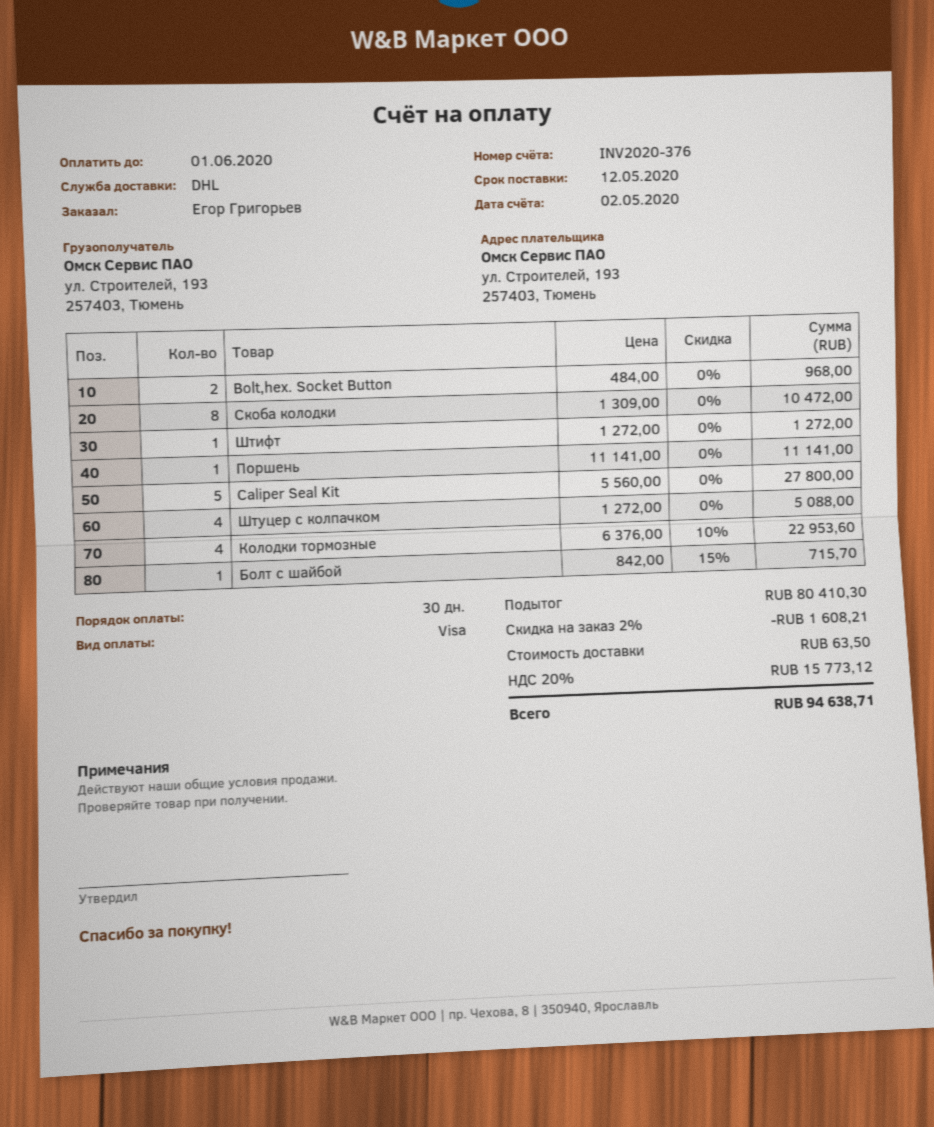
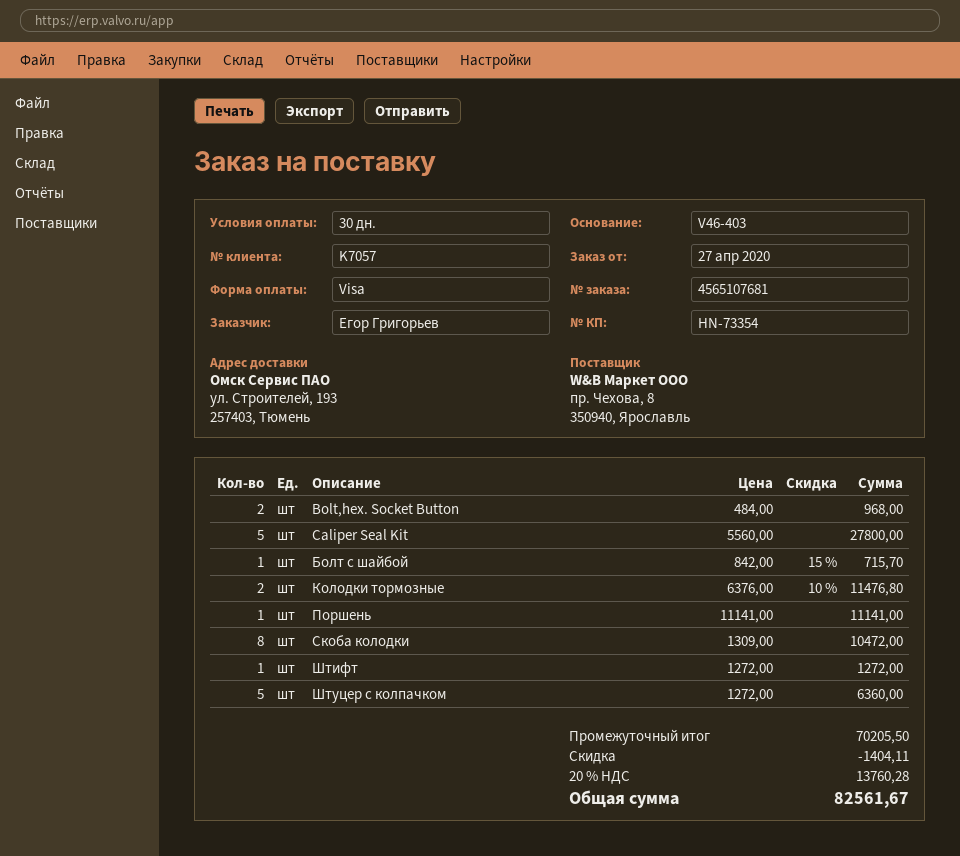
Штуцер с колпачком: 4 x 1272.00 = 5088.00 -> 5 x 1272.00 = 6360.00
Колодки тормозные: 4 x 6376.00 - 10% = 22953.60 -> 2 x 6376.00 - 10% = 11476.80
subtotal: 80410.30 -> 70205.50
discount: 1608.21 -> 1404.11
shipping: 63.50 -> none
tax: 20% = 15773.12 -> 20% = 13760.28
total: 94638.71 -> 82561.67

